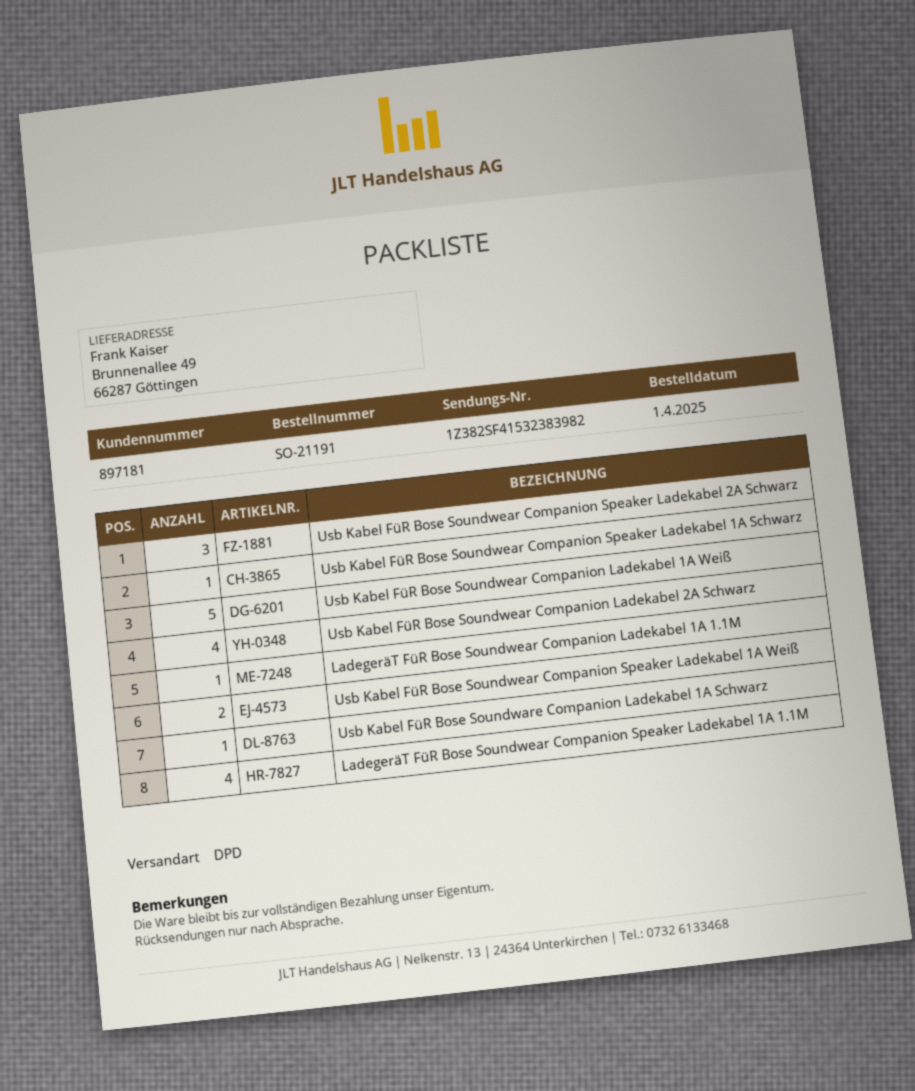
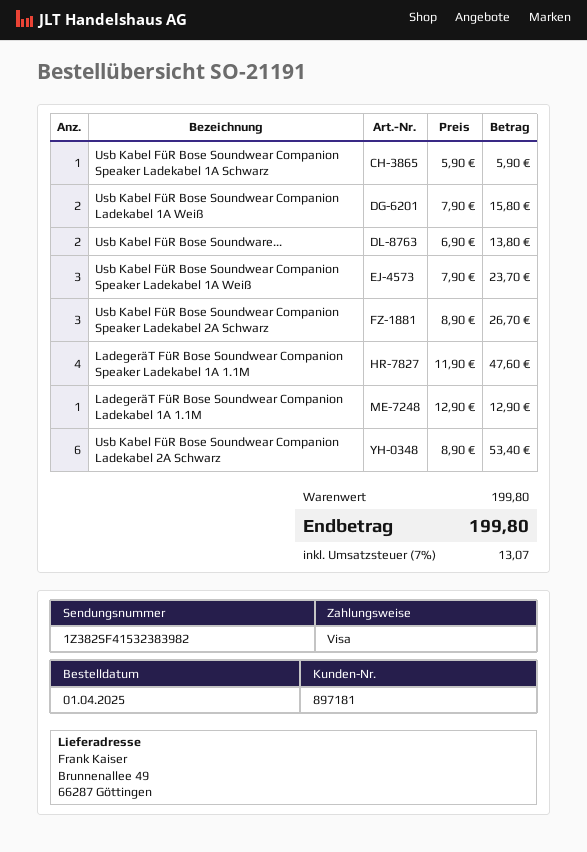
Usb Kabel FüR Bose Soundwear Companion Ladekabel 1A Weiß: 5 -> 2
Usb Kabel FüR Bose Soundwear Companion Ladekabel 2A Schwarz: 4 -> 6
Usb Kabel FüR Bose Soundwear Companion Speaker Ladekabel 1A Weiß: 2 -> 3
Usb Kabel FüR Bose Soundware Companion Ladekabel 1A Schwarz: 1 -> 2

